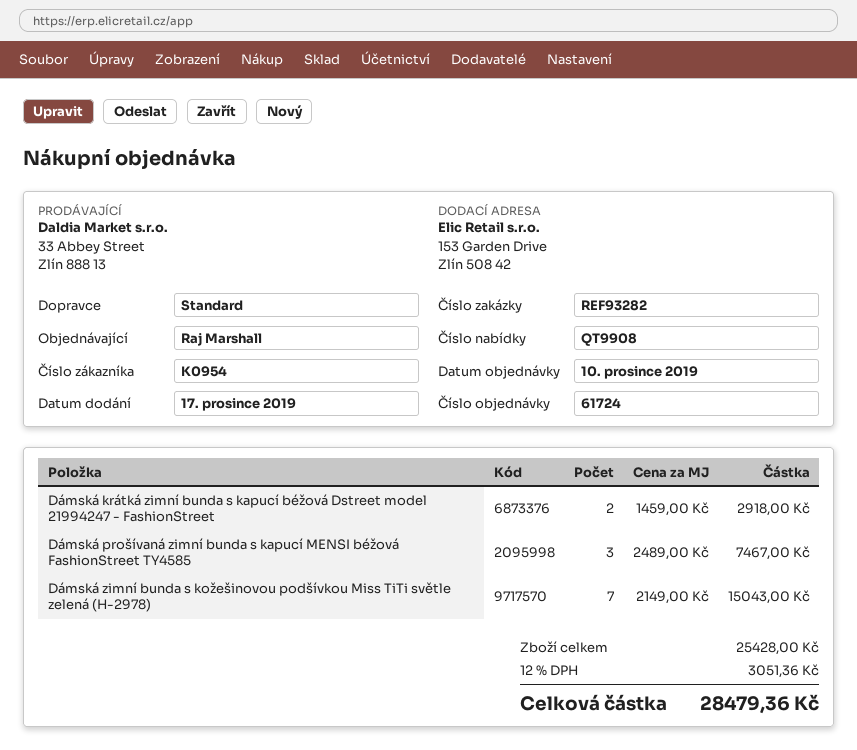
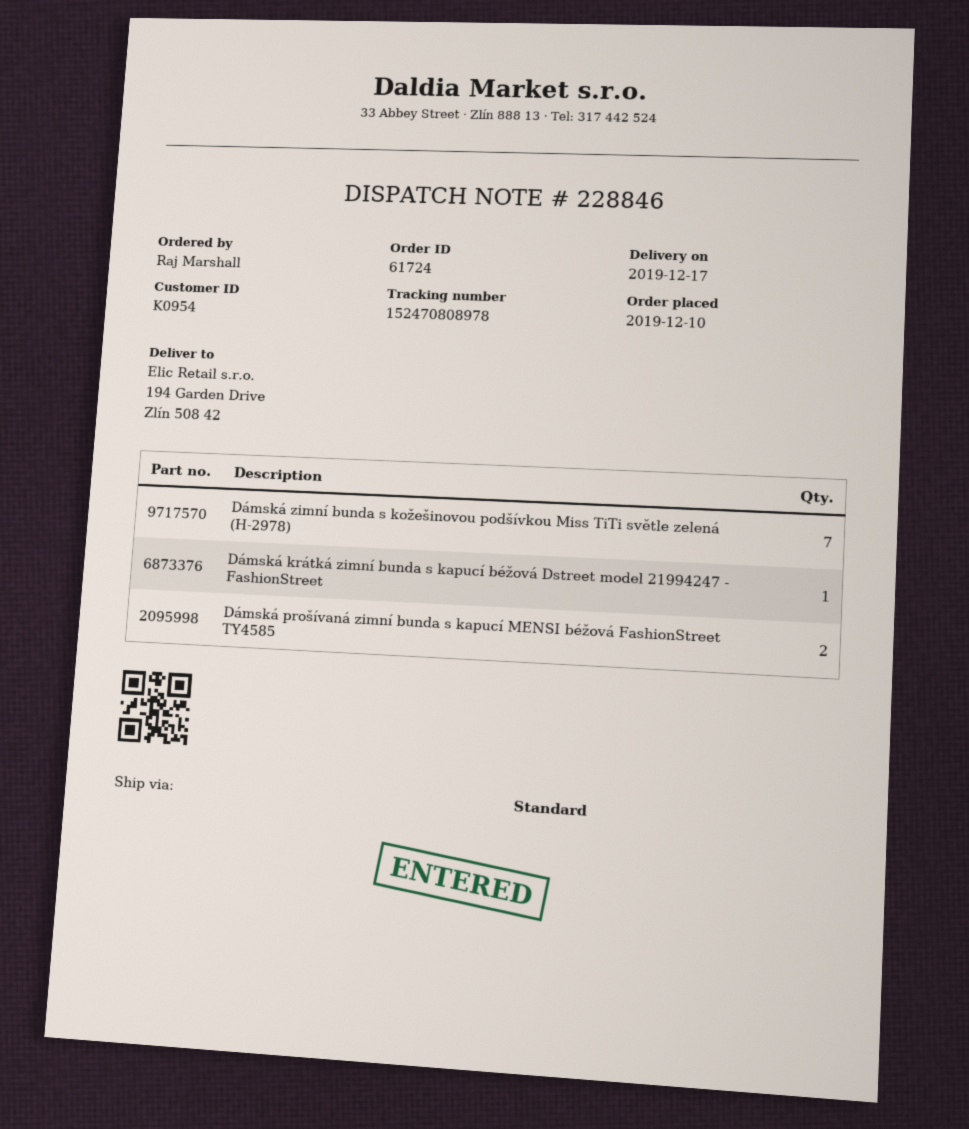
ship to: 153 Garden Drive, Zlín 508 42 -> 194 Garden Drive, Zlín 508 42
Dámská krátká zimní bunda s kapucí béžová Dstreet model 21994247 - FashionStreet: 2 -> 1
Dámská prošívaná zimní bunda s kapucí MENSI béžová FashionStreet TY4585: 3 -> 2

